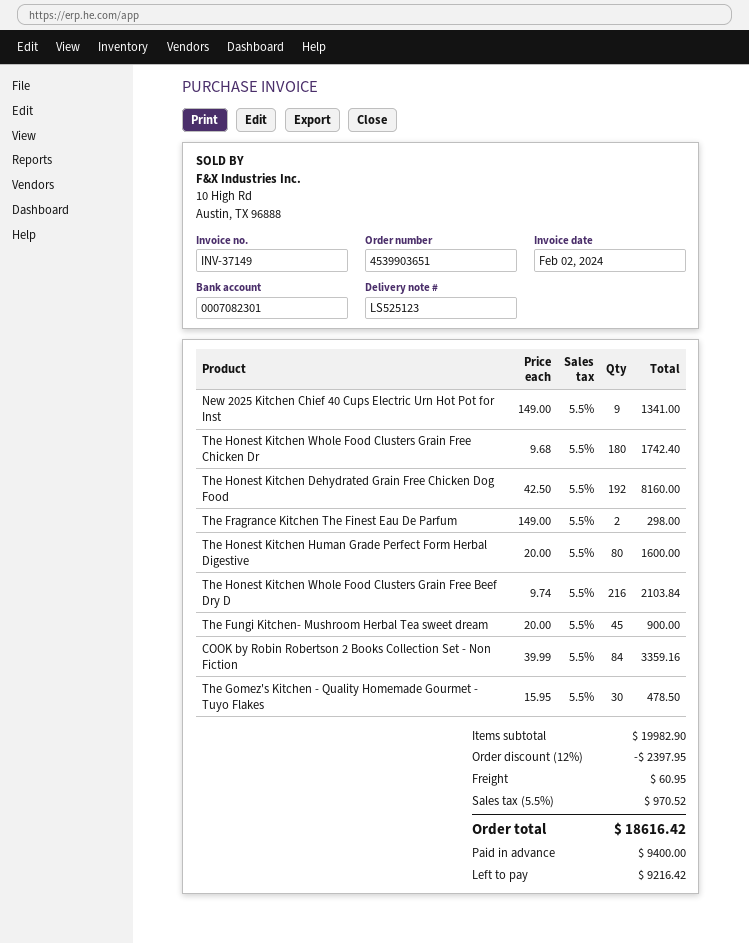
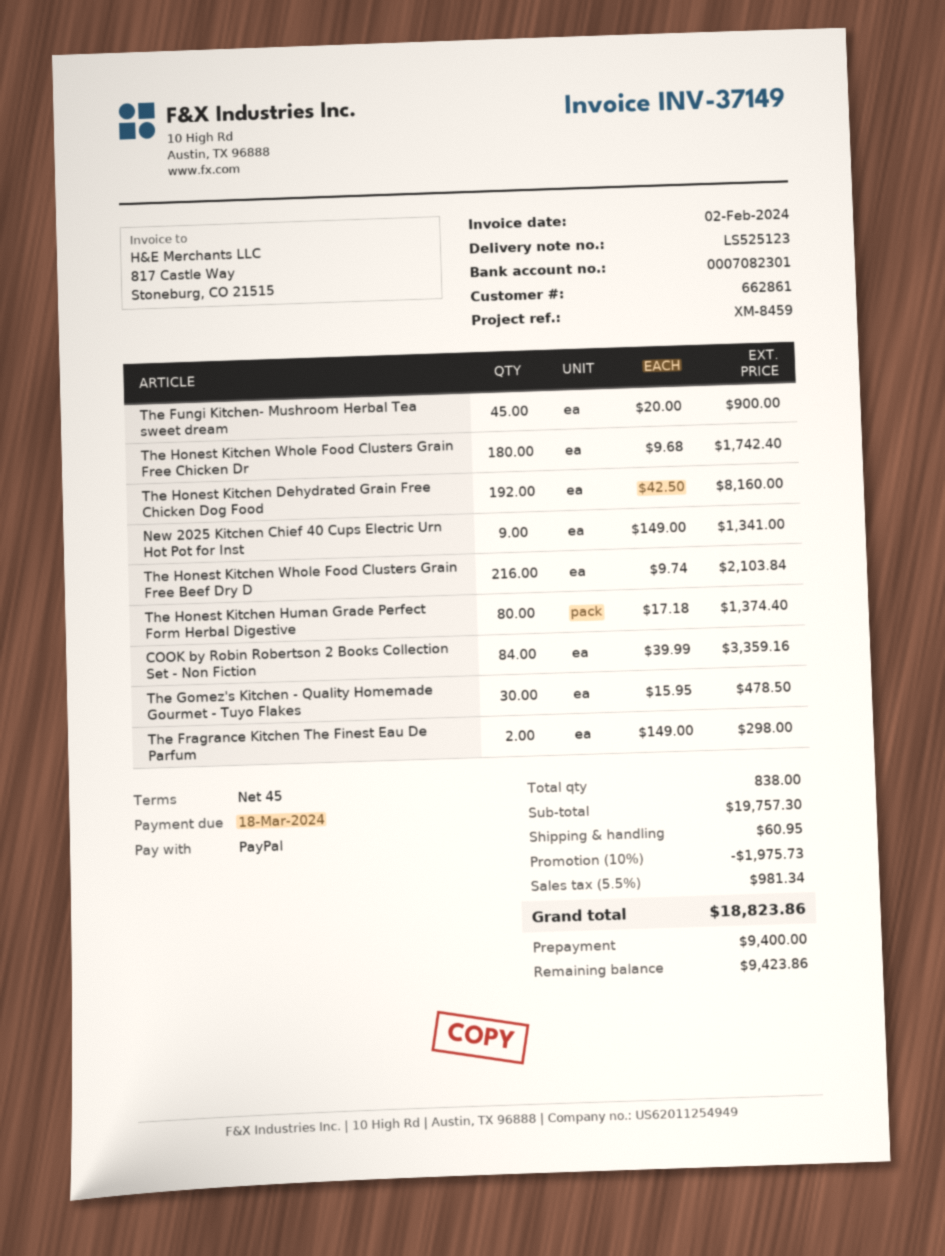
The Honest Kitchen Human Grade Perfect Form Herbal Digestive: 80 x 20.00 = 1600.00 -> 80 x 17.18 = 1374.40
subtotal: 19982.90 -> 19757.30
discount: 12% = 2397.95 -> 10% = 1975.73
tax: 5.5% = 970.52 -> 5.5% = 981.34
total: 18616.42 -> 18823.86
balance: 9216.42 -> 9423.86

